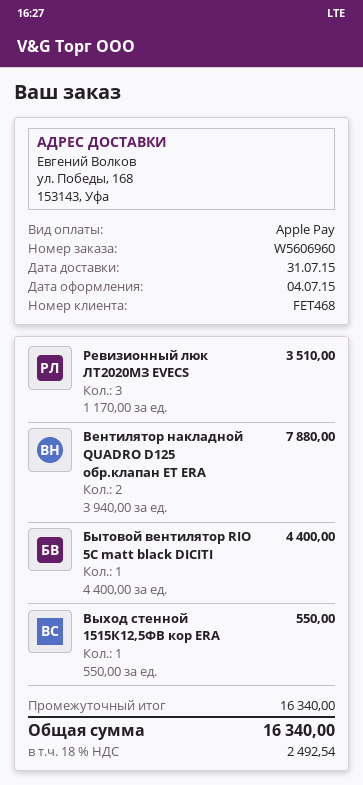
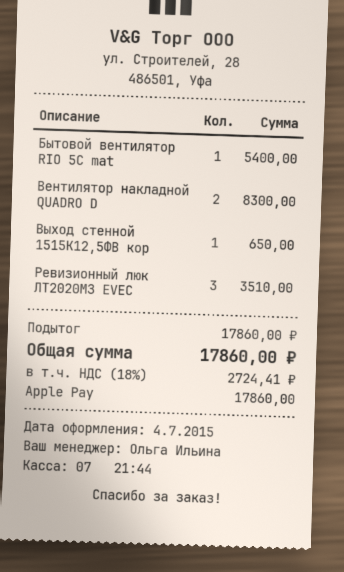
Вентилятор накладной QUADRO D125 обр.клапан ET ERA: 2 for 7880.00 -> 2 for 8300.00
Бытовой вентилятор RIO 5C matt black DICITI: 1 for 4400.00 -> 1 for 5400.00
Выход стенной 1515К12,5ФВ кор ERA: 1 for 550.00 -> 1 for 650.00
subtotal: 16340.00 -> 17860.00
tax: 18% = 2492.54 -> 18% = 2724.41
total: 16340.00 -> 17860.00

